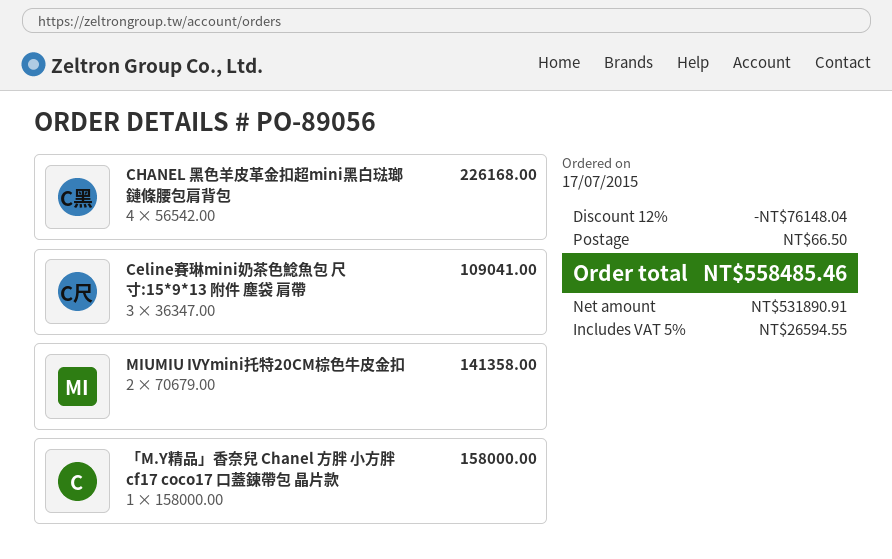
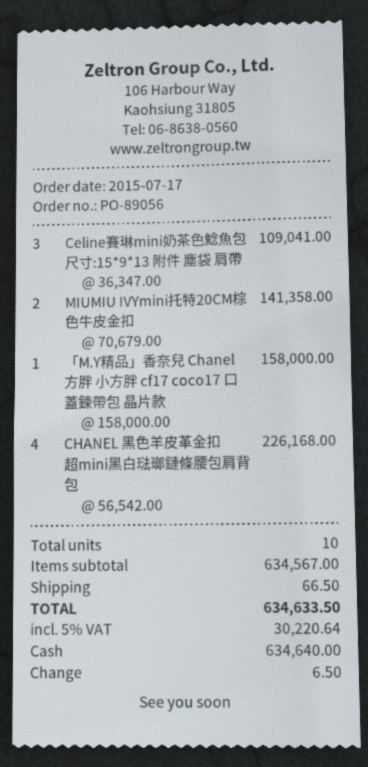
discount: 12% = 76148.04 -> none
tax: 5% = 26594.55 -> 5% = 30220.64
total: 558485.46 -> 634633.50

